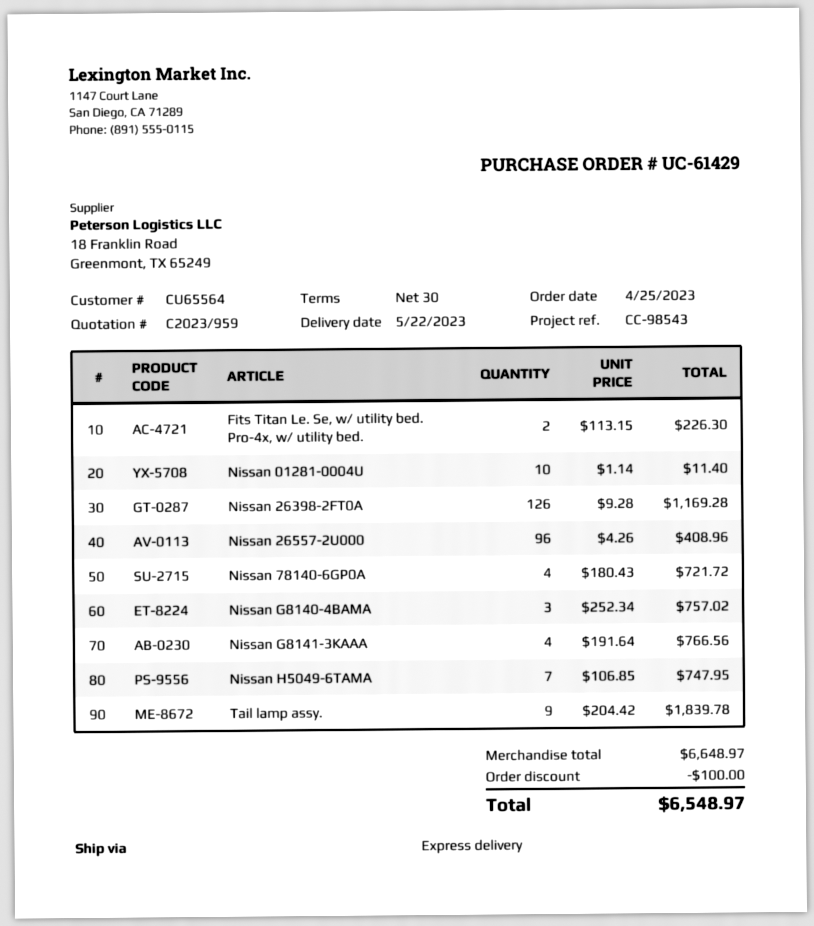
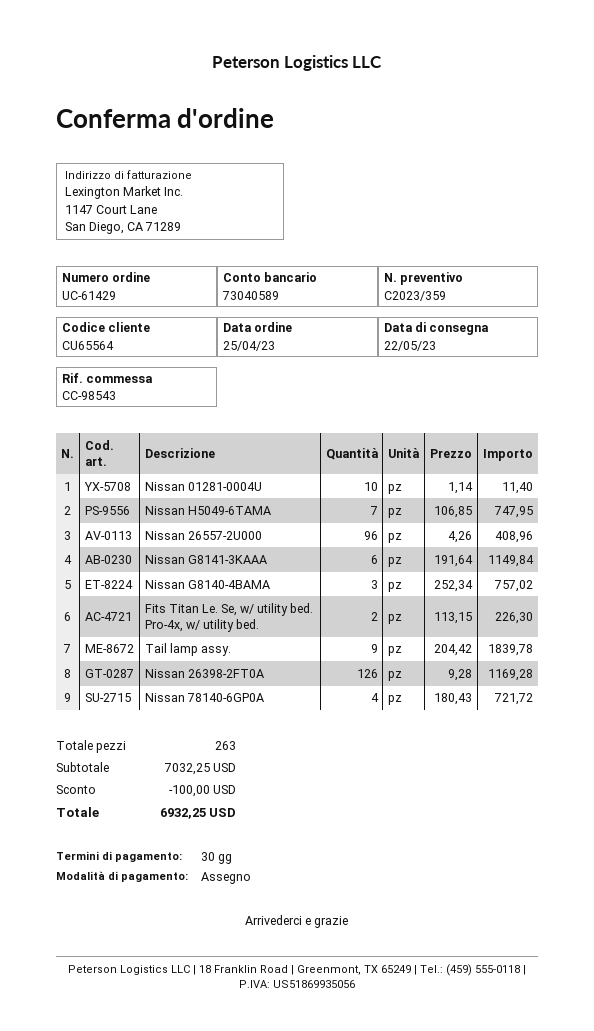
quote number: C2023/959 -> C2023/359
Nissan G8141-3KAAA: 4 x 191.64 = 766.56 -> 6 x 191.64 = 1149.84
subtotal: 6648.97 -> 7032.25
total: 6548.97 -> 6932.25

